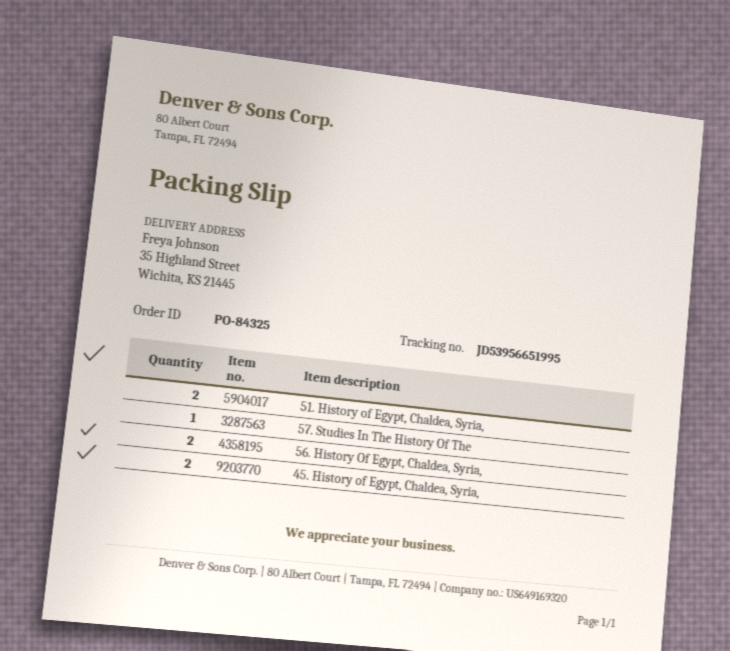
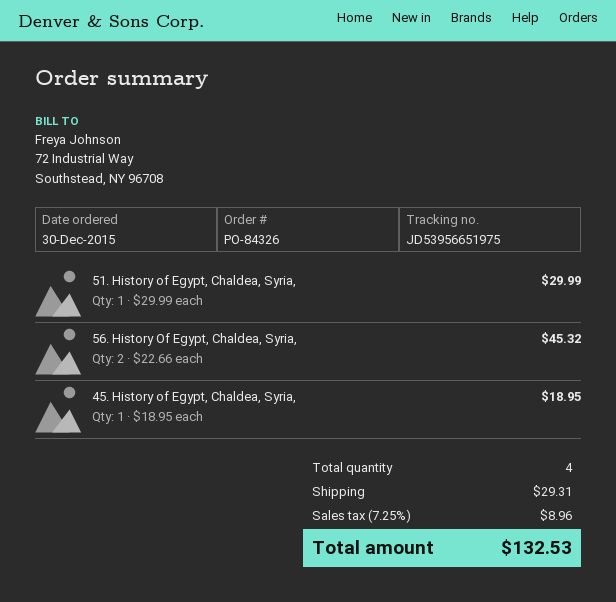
order number: PO-84325 -> PO-84326
tracking number: JD53956651995 -> JD53956651975
51. History of Egypt, Chaldea, Syria,: 2 -> 1
57. Studies In The History Of The: 1 -> none
45. History of Egypt, Chaldea, Syria,: 2 -> 1

